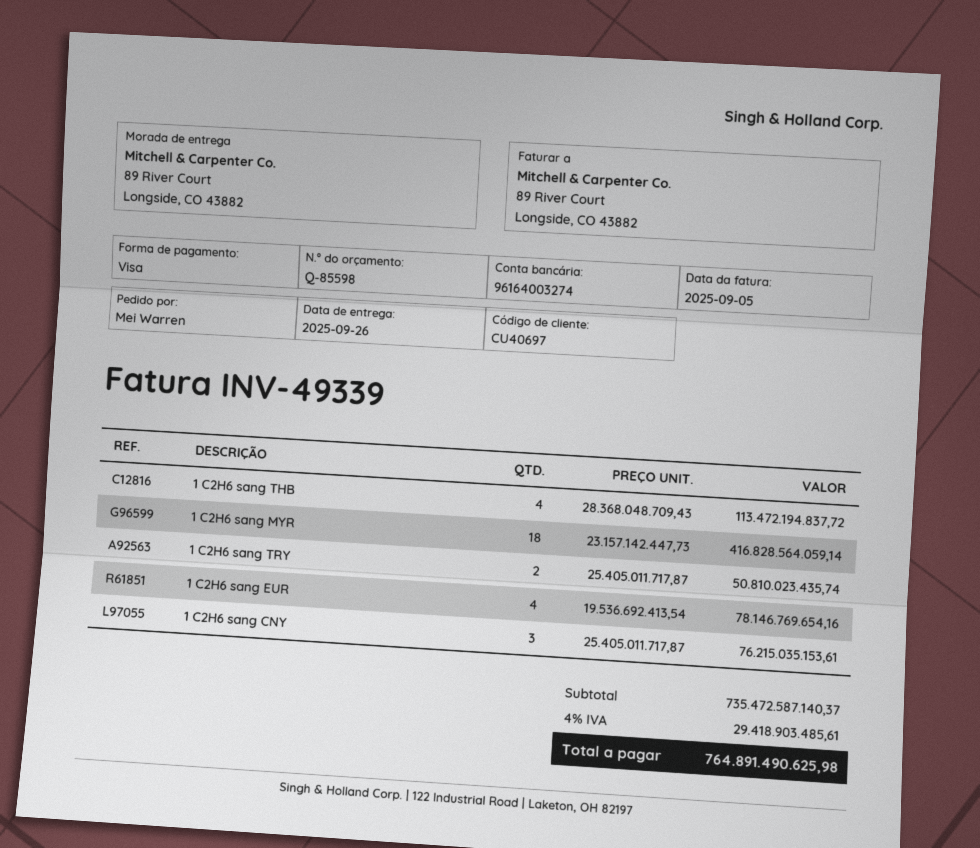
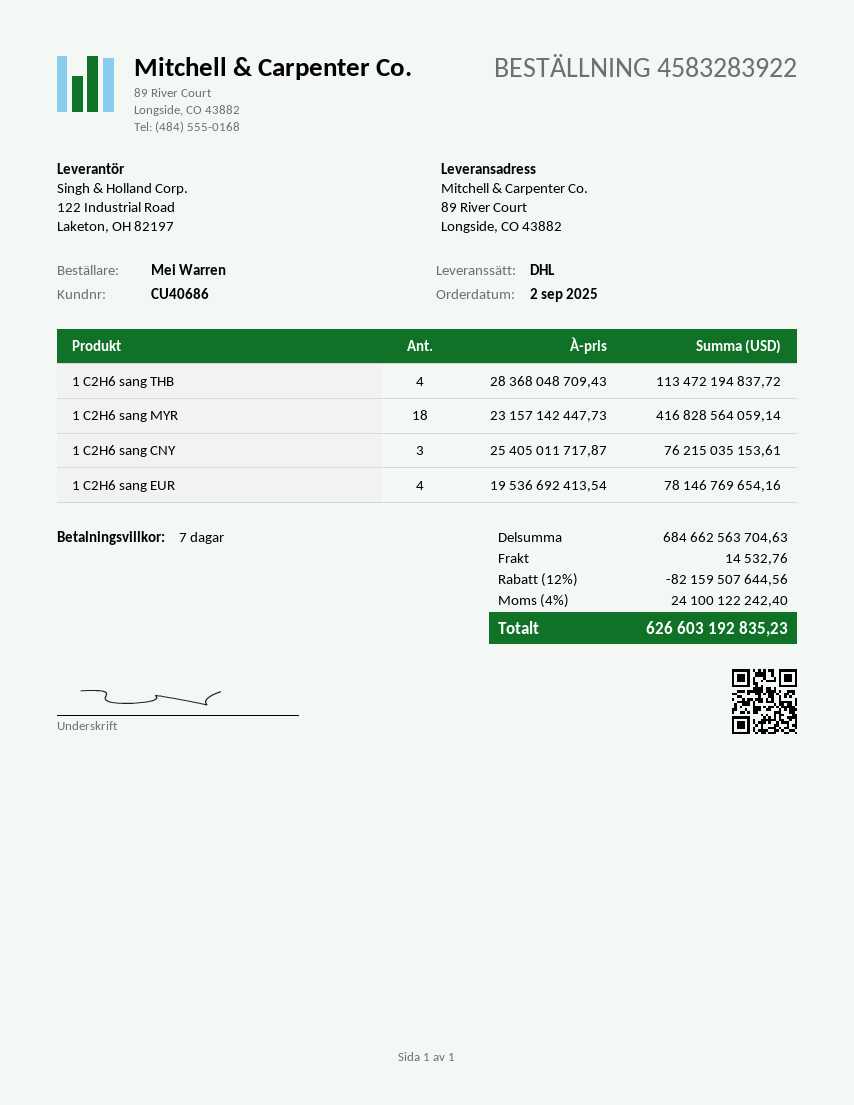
customer number: CU40697 -> CU40686
1 C2H6 sang TRY: 2 x 25405011717.87 = 50810023435.74 -> none
subtotal: 735472587140.37 -> 684662563704.63
discount: none -> 12% = 82159507644.56
shipping: none -> 14532.76
tax: 4% = 29418903485.61 -> 4% = 24100122242.40
total: 764891490625.98 -> 626603192835.23

